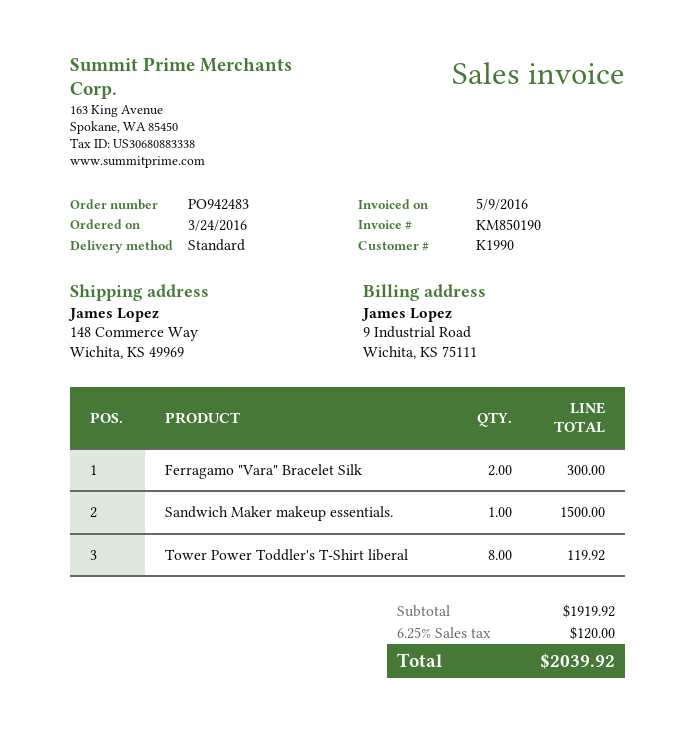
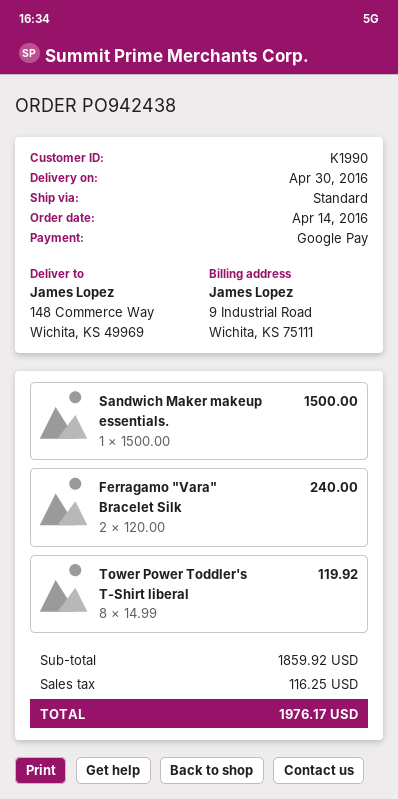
order number: PO942483 -> PO942438
order date: 2016-03-24 -> 2016-04-14
Ferragamo "Vara" Bracelet Silk: 2 for 300.00 -> 2 for 240.00
subtotal: 1919.92 -> 1859.92
tax: 120.00 -> 116.25
total: 2039.92 -> 1976.17

